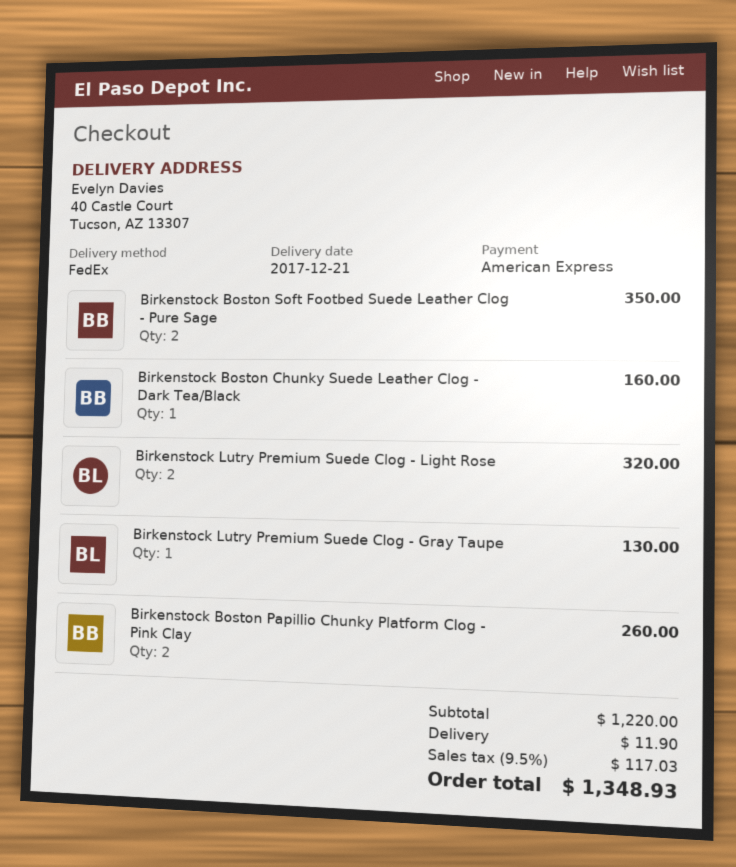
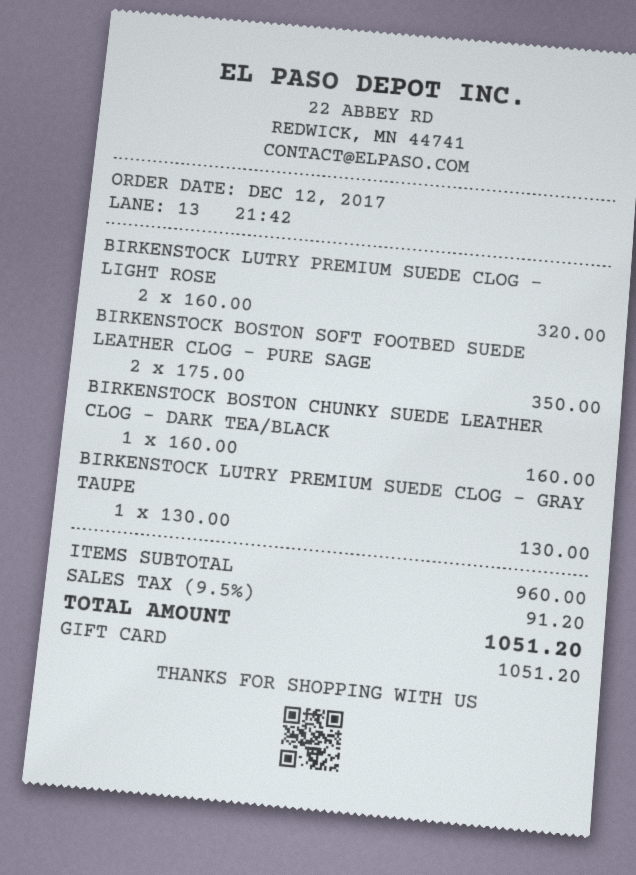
payment method: American Express -> gift card
Birkenstock Boston Papillio Chunky Platform Clog - Pink Clay: 2 for 260.00 -> none
subtotal: 1220.00 -> 960.00
shipping: 11.90 -> none
tax: 9.5% = 117.03 -> 9.5% = 91.20
total: 1348.93 -> 1051.20

